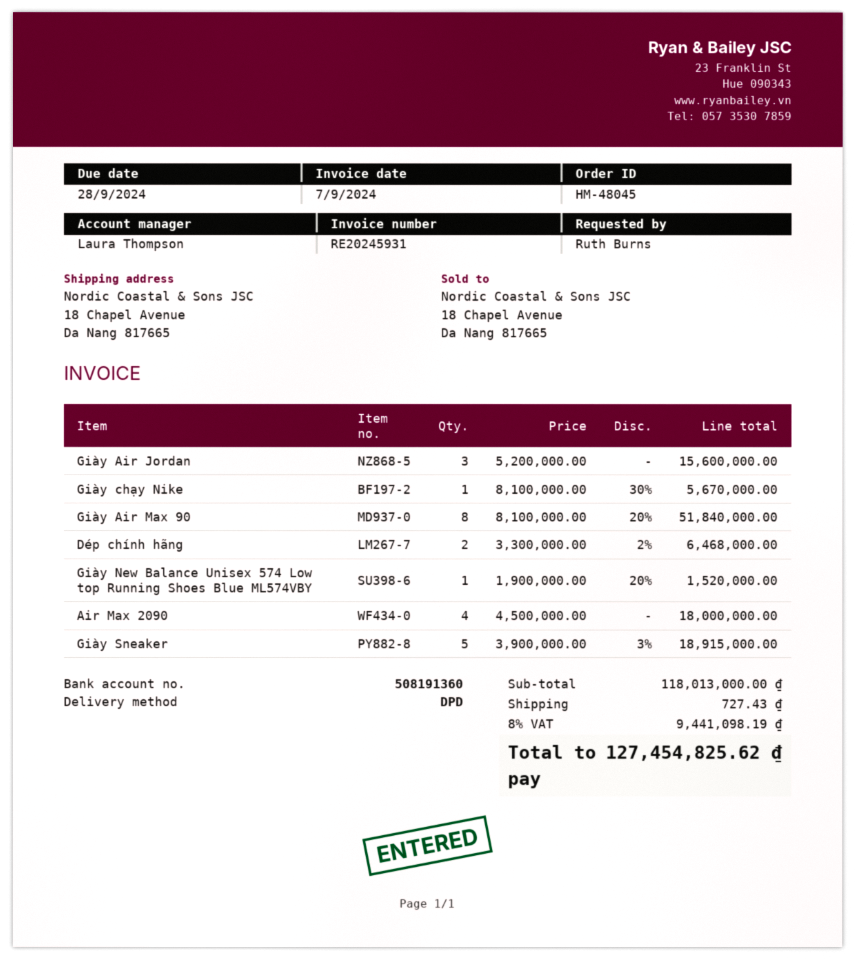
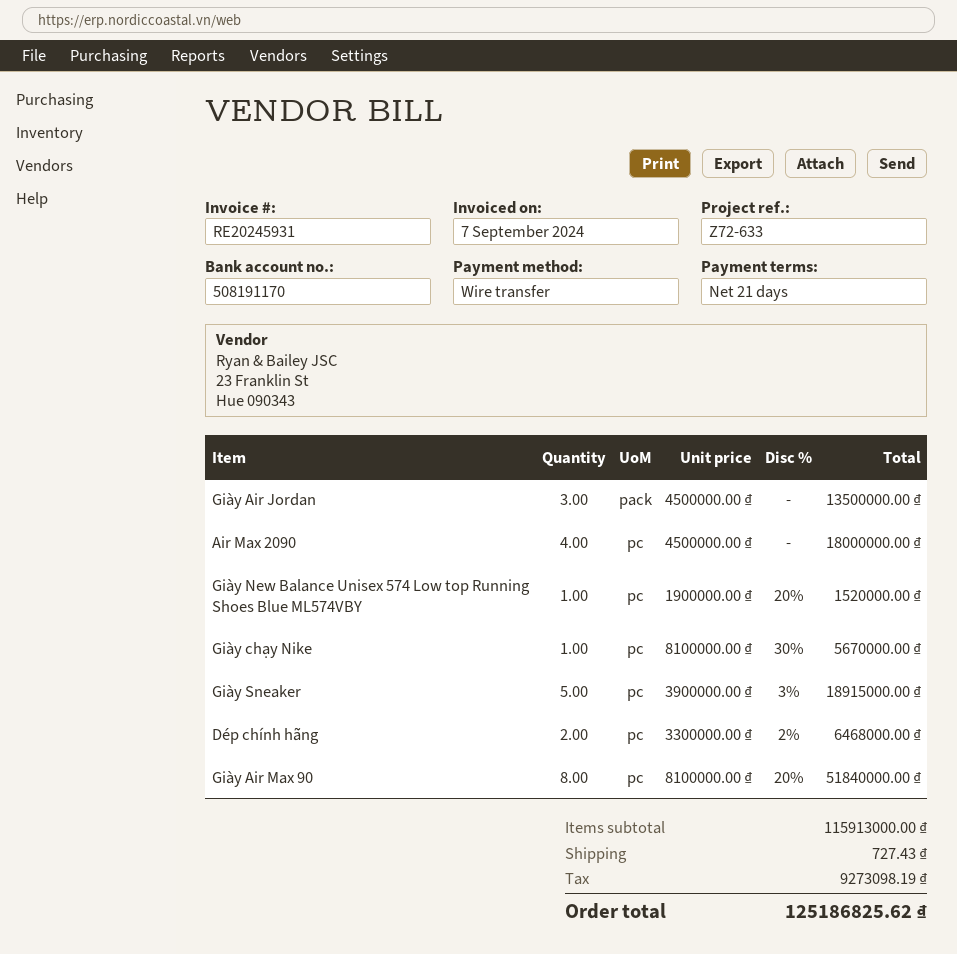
bank account: 508191360 -> 508191170
Giày Air Jordan: 3 x 5200000.00 = 15600000.00 -> 3 x 4500000.00 = 13500000.00
subtotal: 118013000.00 -> 115913000.00
tax: 9441098.19 -> 9273098.19
total: 127454825.62 -> 125186825.62

